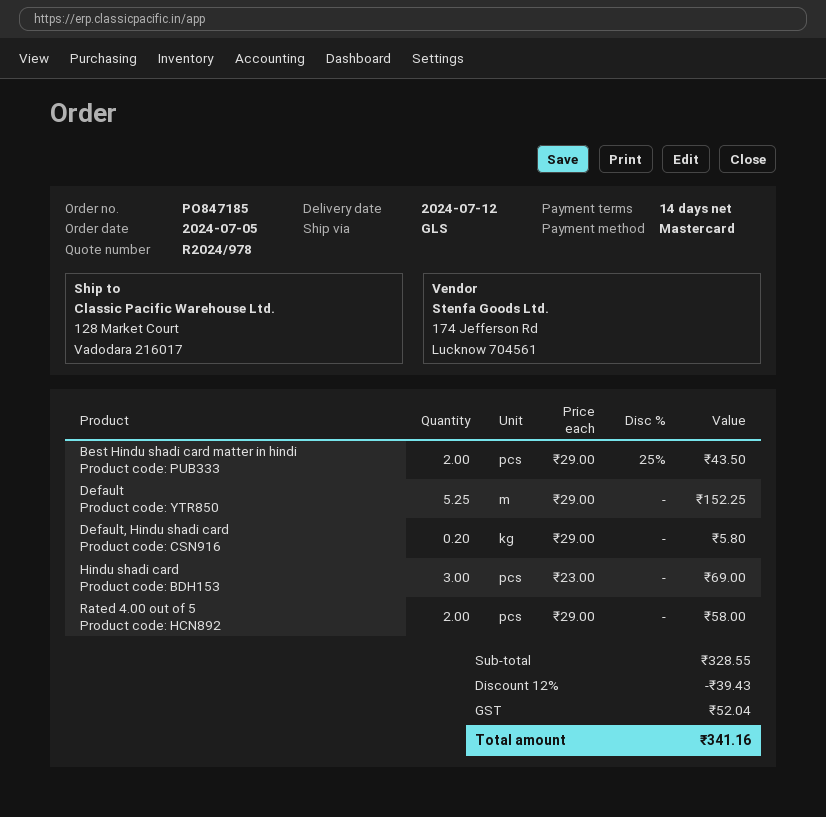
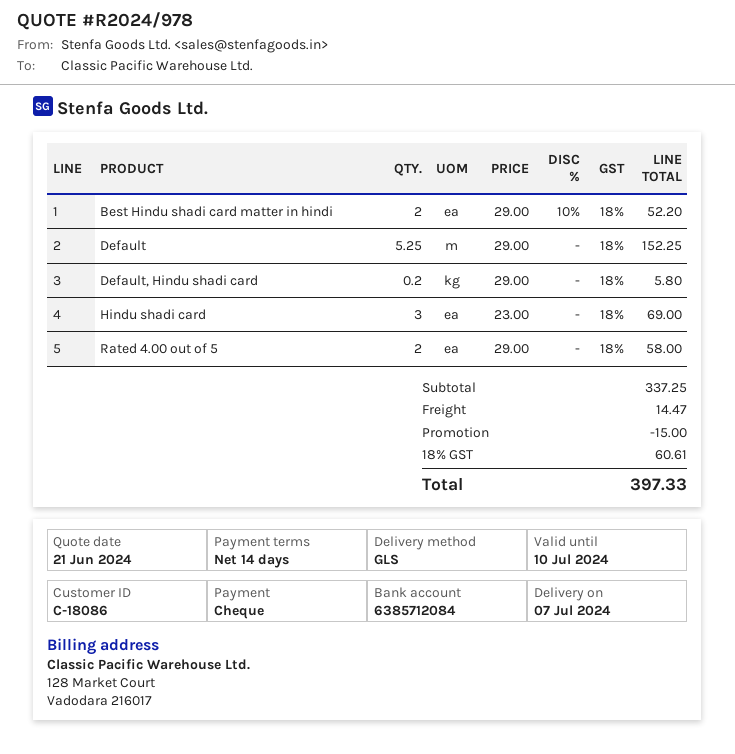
delivery date: 2024-07-12 -> 2024-07-07
payment method: Mastercard -> cheque
Best Hindu shadi card matter in hindi: 2 x 29.00 - 25% = 43.50 -> 2 x 29.00 - 10% = 52.20
subtotal: 328.55 -> 337.25
discount: 39.43 -> 15.00
shipping: none -> 14.47
tax: 52.04 -> 60.61
total: 341.16 -> 397.33

